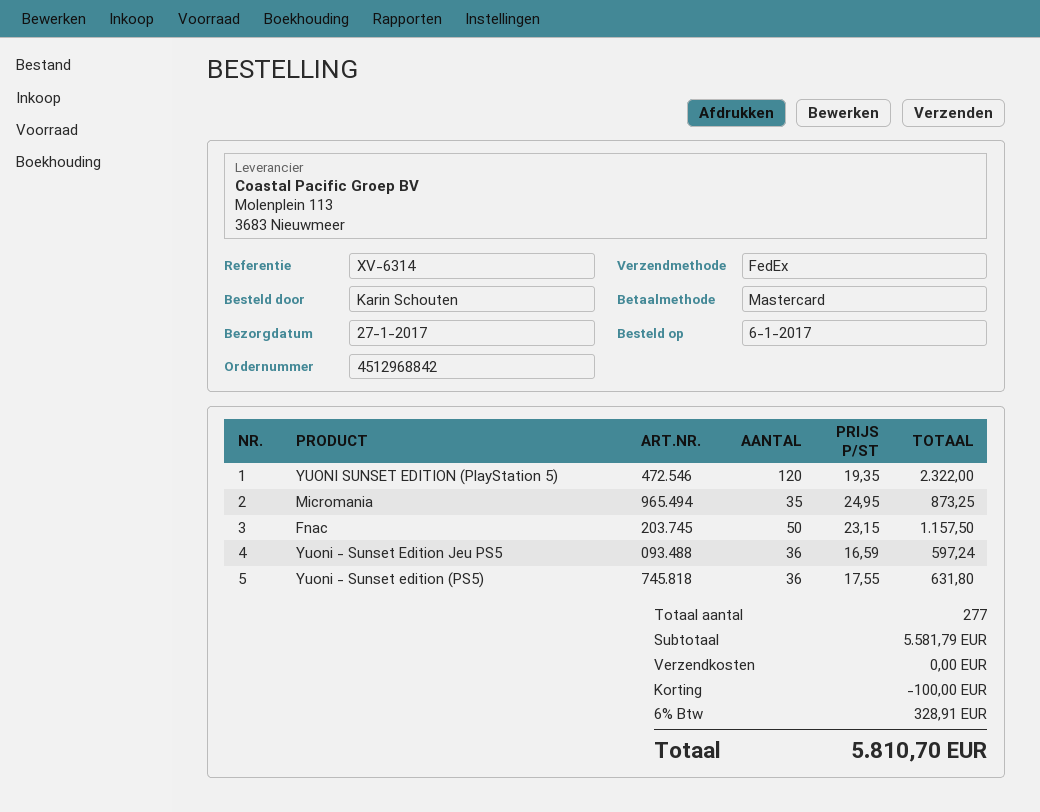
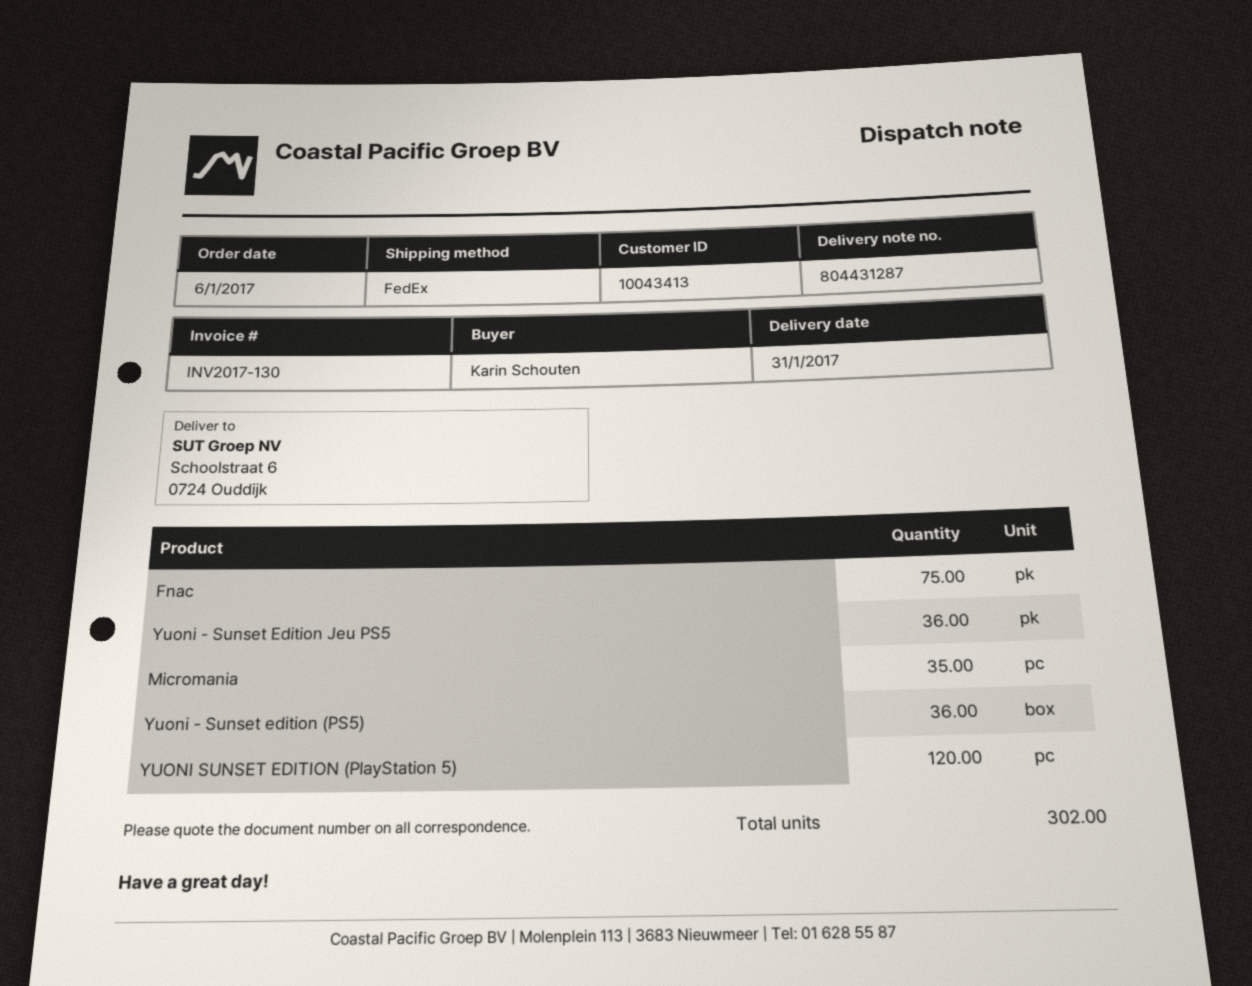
delivery date: 2017-01-27 -> 2017-01-31
Fnac: 50 -> 75
total quantity: 277 -> 302

